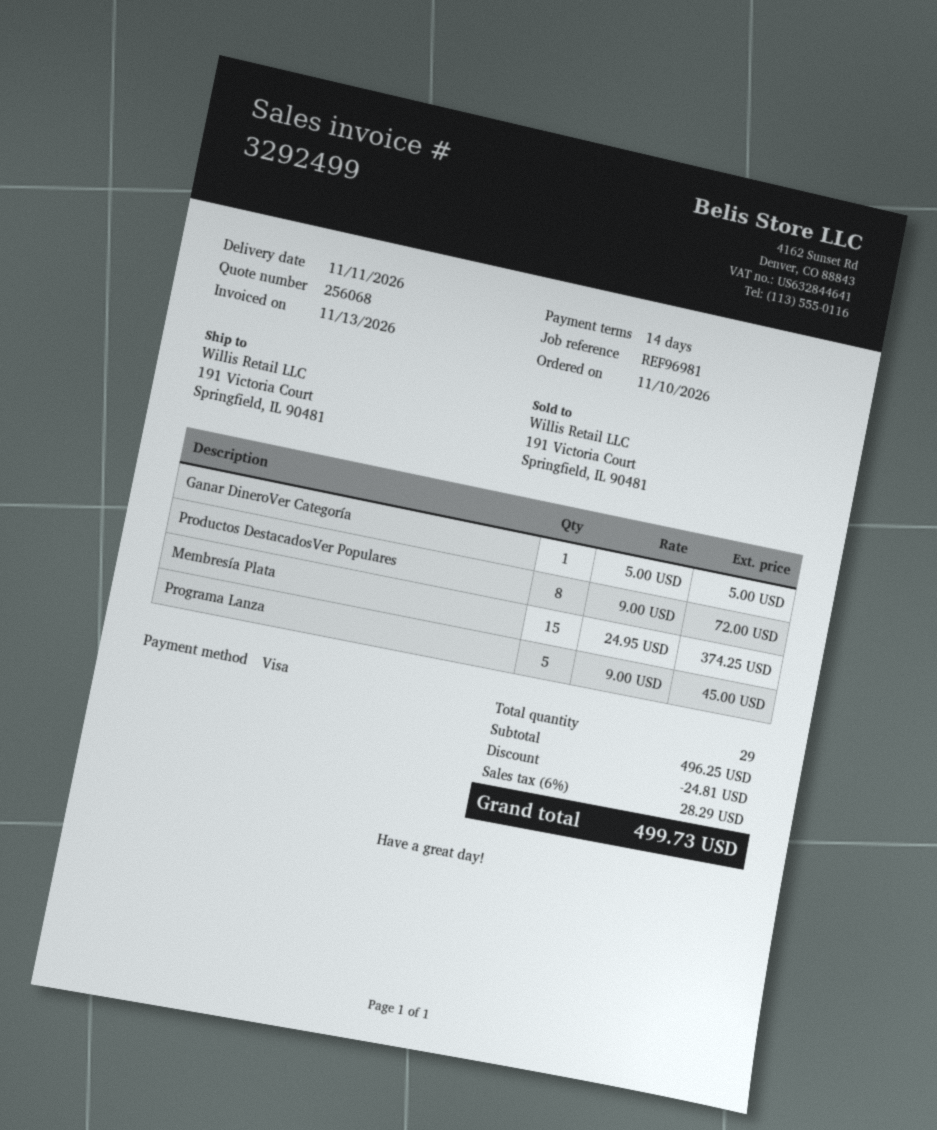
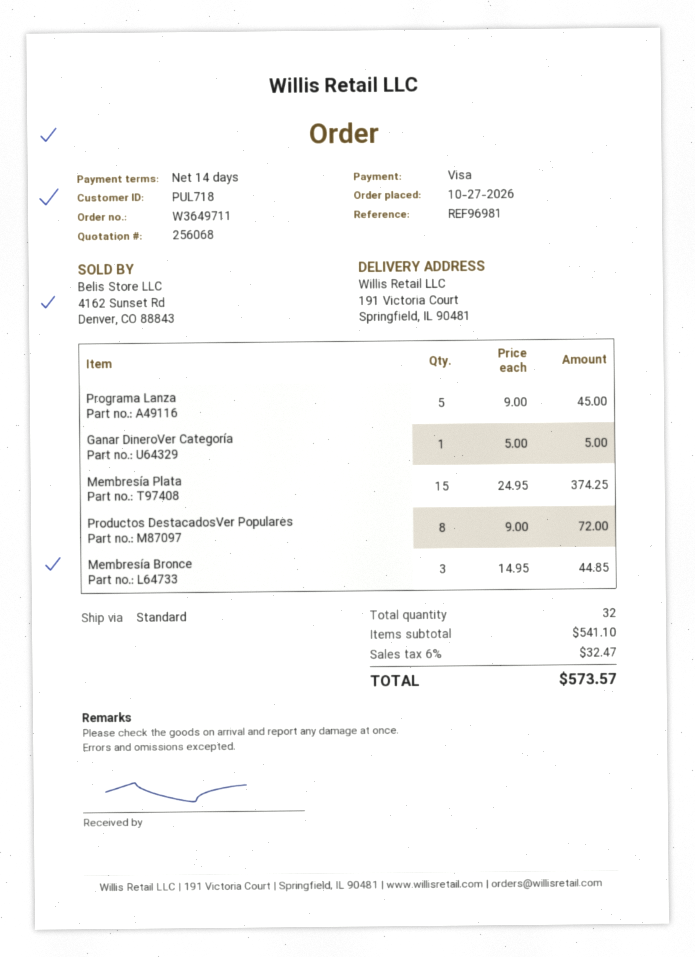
order date: 2026-11-10 -> 2026-10-27
Membresía Bronce: none -> 3 x 14.95 = 44.85
total quantity: 29 -> 32
subtotal: 496.25 -> 541.10
discount: 24.81 -> none
tax: 6% = 28.29 -> 6% = 32.47
total: 499.73 -> 573.57

